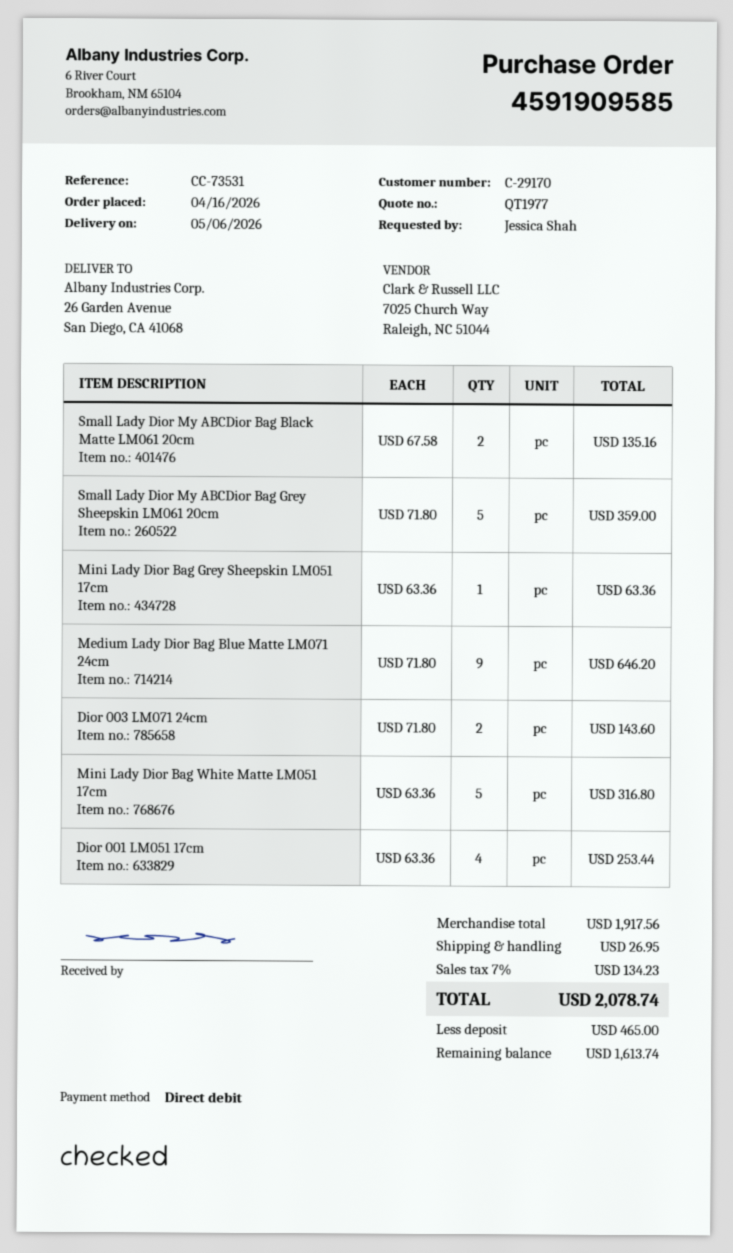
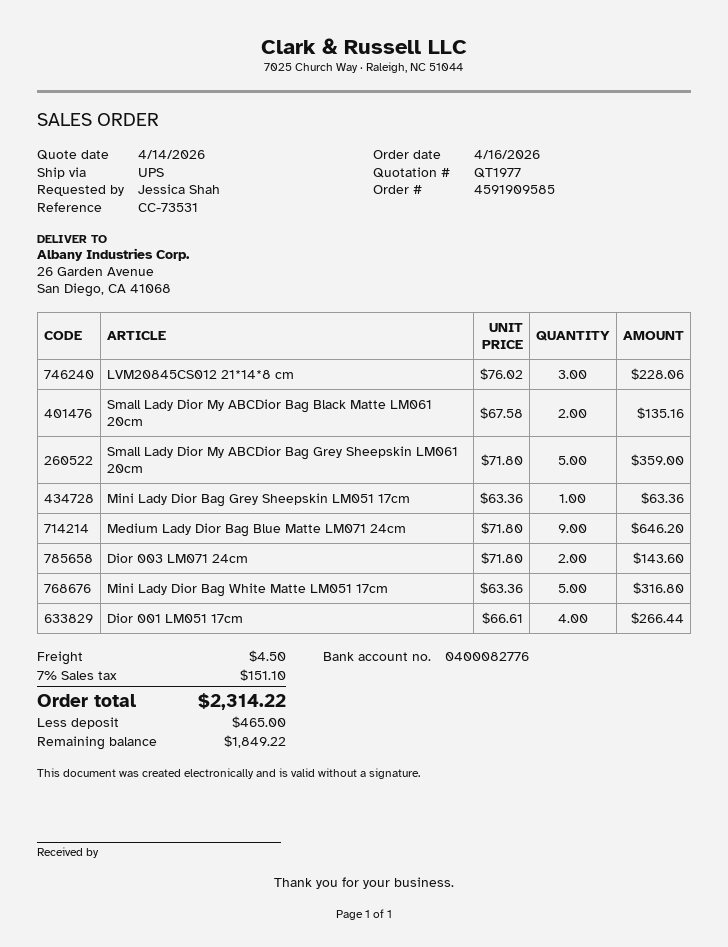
Dior 001 LM051 17cm: 4 x 63.36 = 253.44 -> 4 x 66.61 = 266.44
LVM20845CS012 21*14*8 cm: none -> 3 x 76.02 = 228.06
shipping: 26.95 -> 4.50
tax: 7% = 134.23 -> 7% = 151.10
total: 2078.74 -> 2314.22
balance: 1613.74 -> 1849.22

